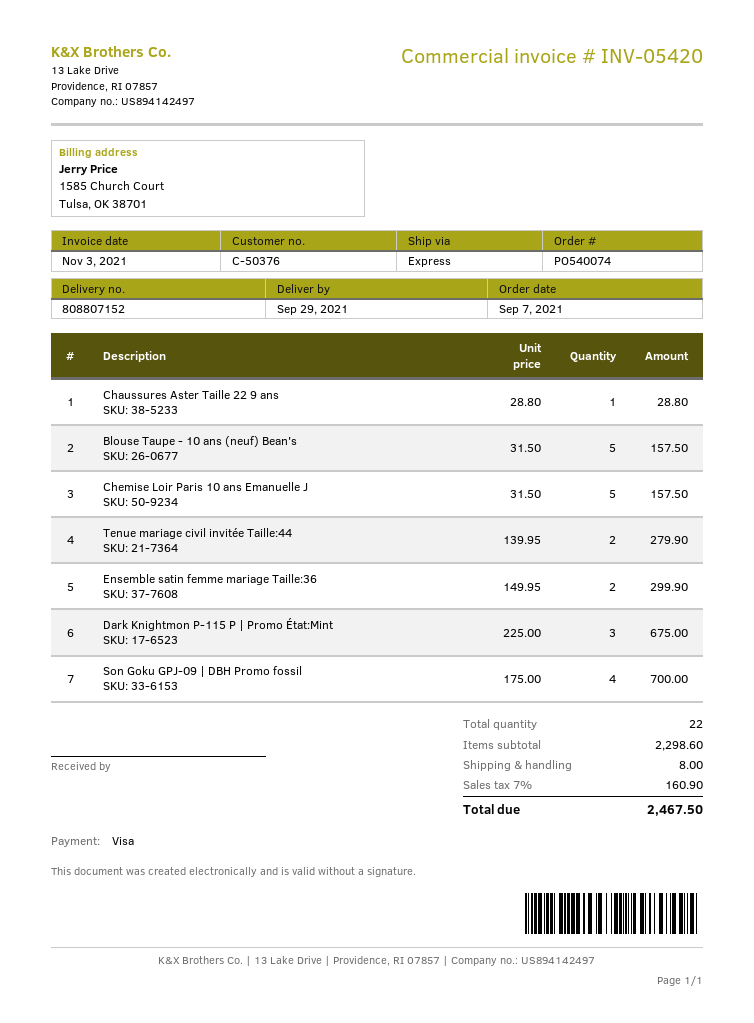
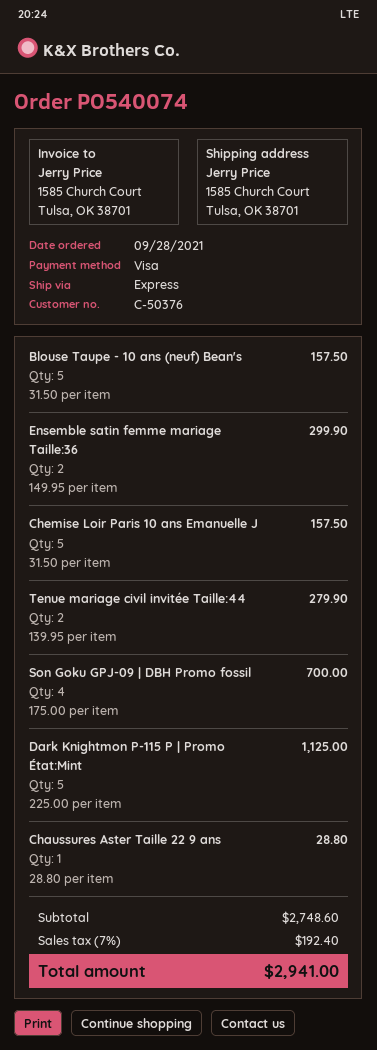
order date: 2021-09-07 -> 2021-09-28
Dark Knightmon P-115 P | Promo État:Mint: 3 x 225.00 = 675.00 -> 5 x 225.00 = 1125.00
subtotal: 2298.60 -> 2748.60
shipping: 8.00 -> none
tax: 7% = 160.90 -> 7% = 192.40
total: 2467.50 -> 2941.00

